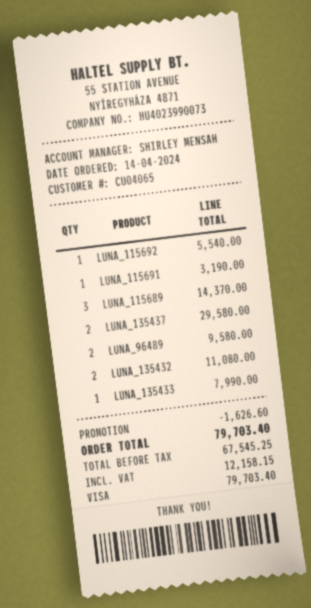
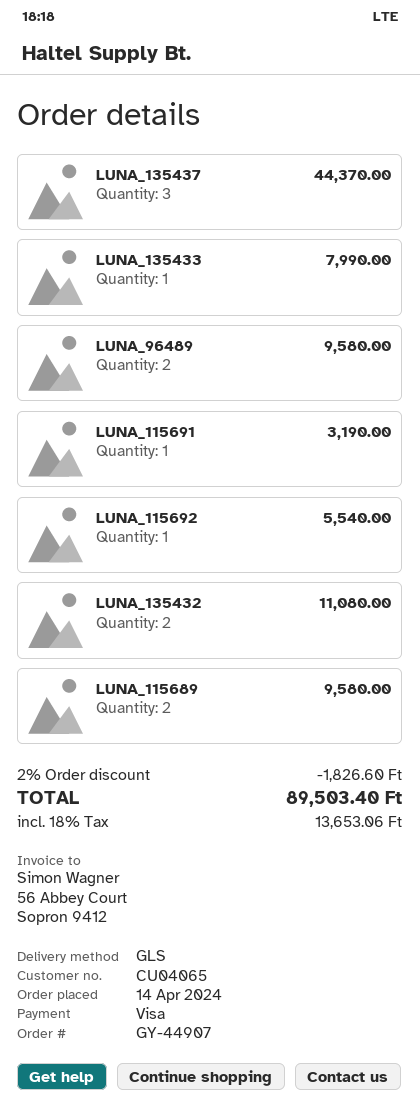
LUNA_115689: 3 for 14370.00 -> 2 for 9580.00
LUNA_135437: 2 for 29580.00 -> 3 for 44370.00
discount: 1626.60 -> 1826.60
tax: 12158.15 -> 13653.06
total: 79703.40 -> 89503.40

